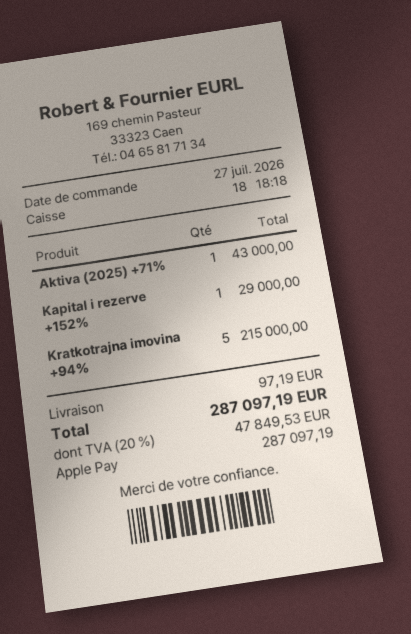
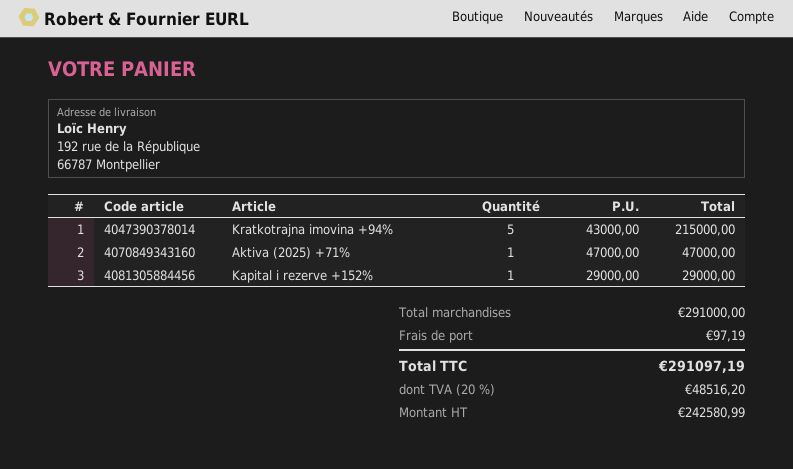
Aktiva (2025) +71%: 1 for 43000.00 -> 1 for 47000.00
tax: 20% = 47849.53 -> 20% = 48516.20
total: 287097.19 -> 291097.19

